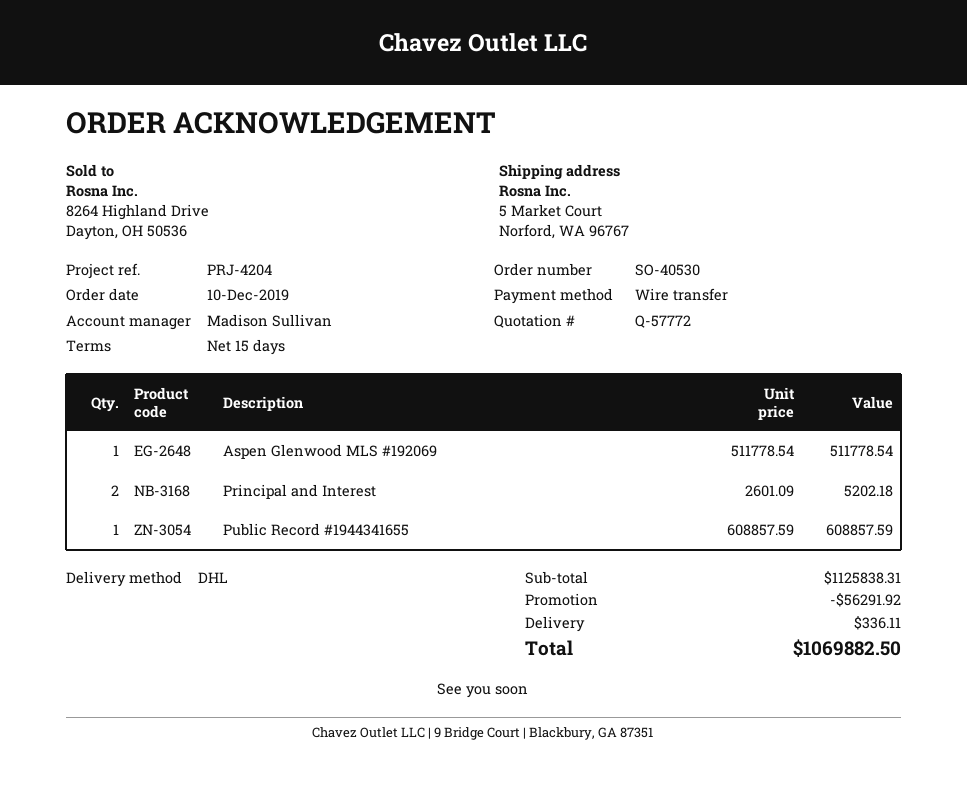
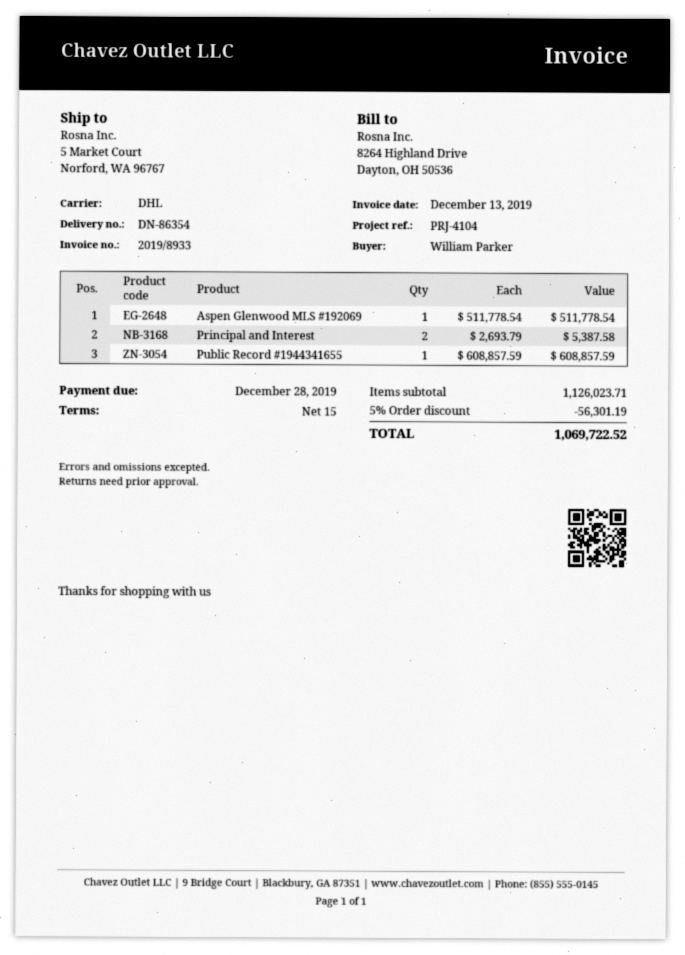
reference: PRJ-4204 -> PRJ-4104
Principal and Interest: 2 x 2601.09 = 5202.18 -> 2 x 2693.79 = 5387.58
subtotal: 1125838.31 -> 1126023.71
discount: 56291.92 -> 56301.19
shipping: 336.11 -> none
total: 1069882.50 -> 1069722.52

